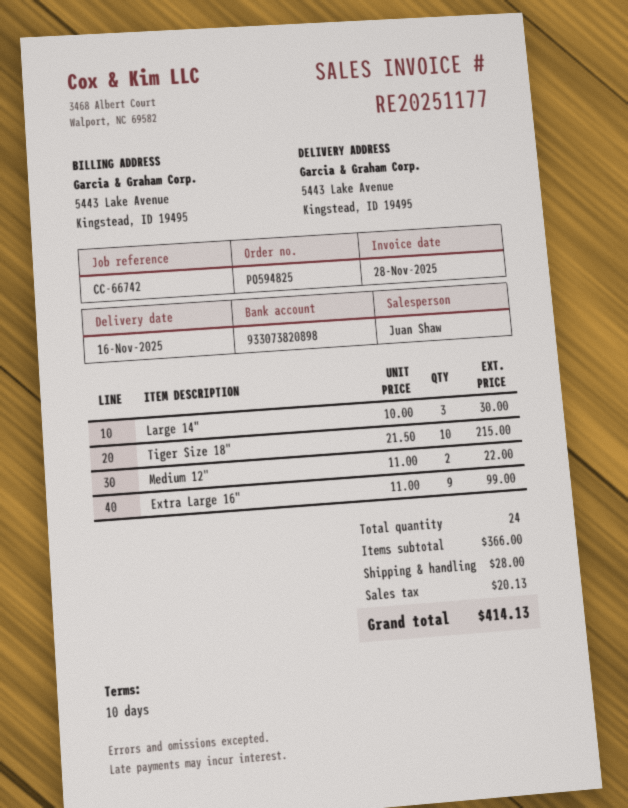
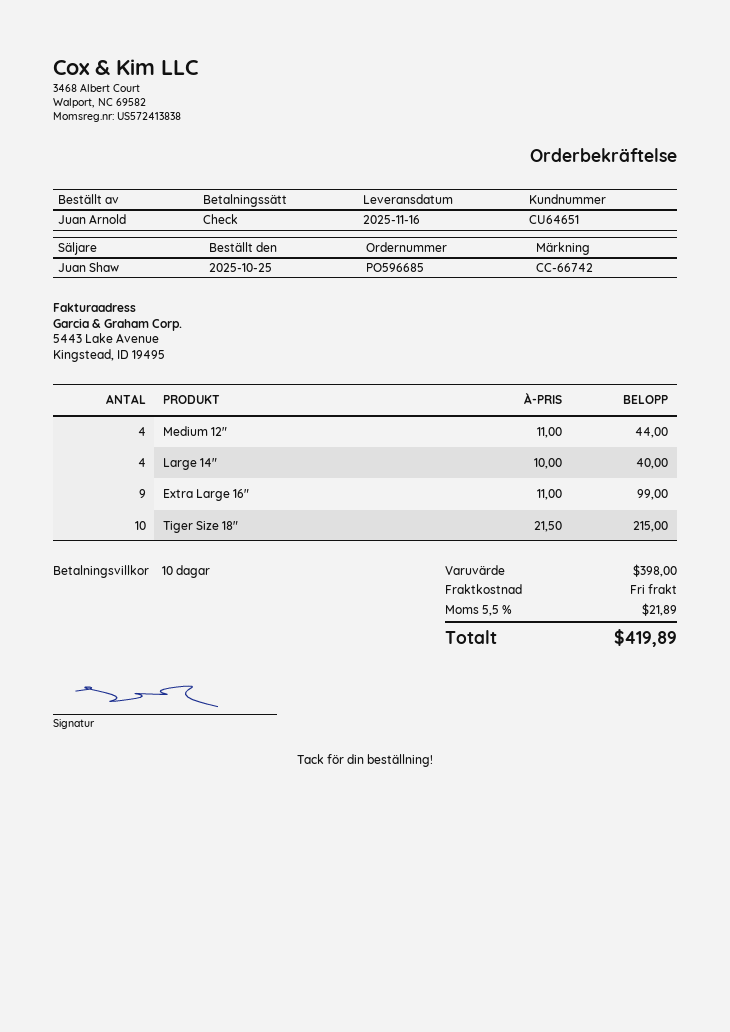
order number: PO594825 -> PO596685
Large 14": 3 x 10.00 = 30.00 -> 4 x 10.00 = 40.00
Medium 12": 2 x 11.00 = 22.00 -> 4 x 11.00 = 44.00
subtotal: 366.00 -> 398.00
shipping: 28.00 -> 0.00
tax: 20.13 -> 21.89
total: 414.13 -> 419.89

